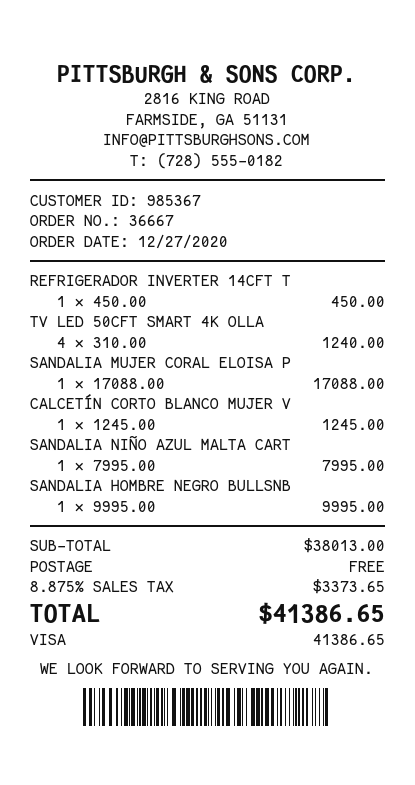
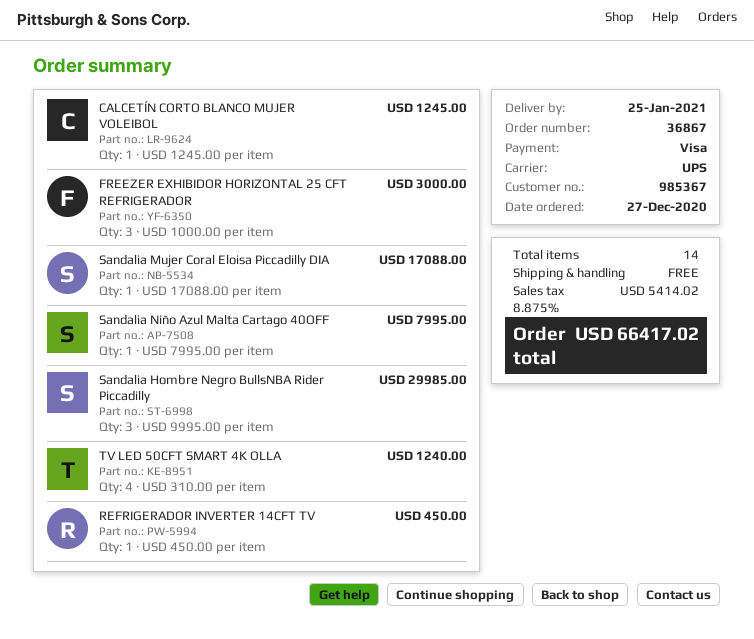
order number: 36667 -> 36867
SANDALIA HOMBRE NEGRO BULLSNB: 1 x 9995.00 = 9995.00 -> 3 x 9995.00 = 29985.00
FREEZER EXHIBIDOR HORIZONTAL 25 CFT REFRIGERADOR: none -> 3 x 1000.00 = 3000.00
tax: 8.875% = 3373.65 -> 8.875% = 5414.02
total: 41386.65 -> 66417.02

